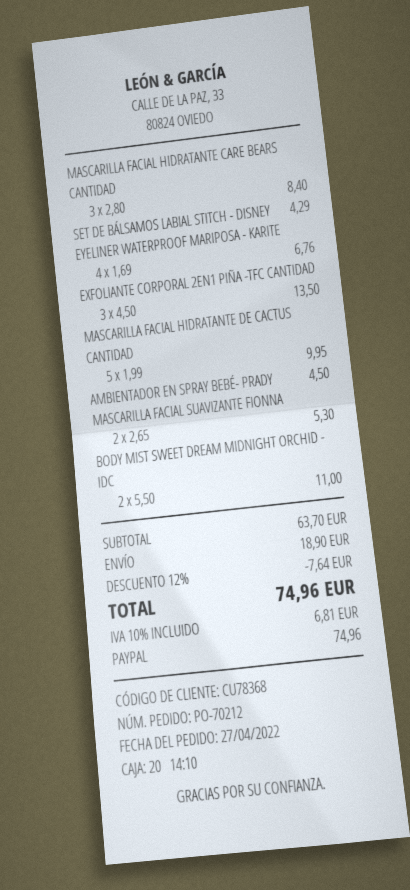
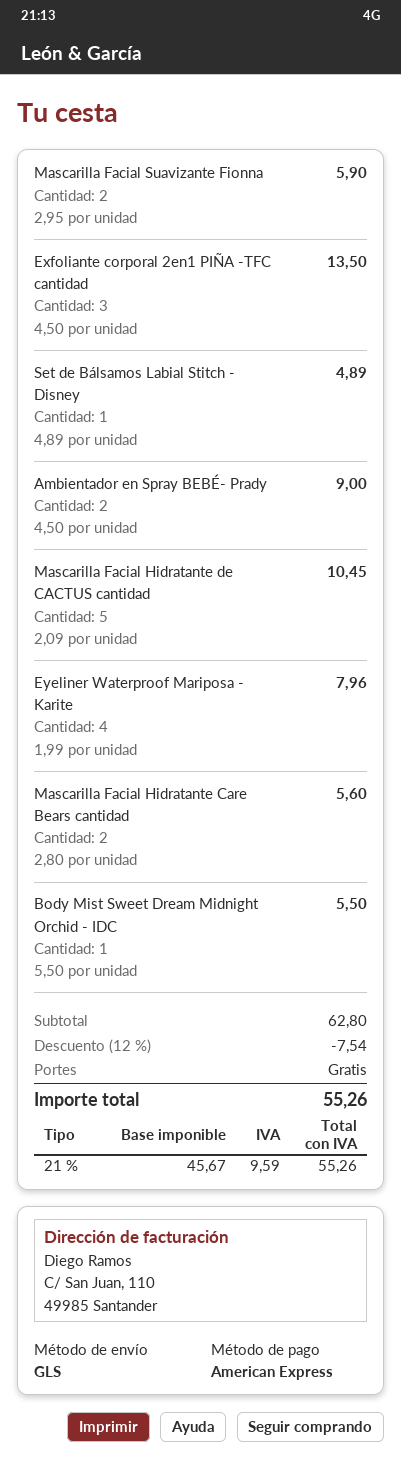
payment method: PayPal -> American Express
MASCARILLA FACIAL HIDRATANTE CARE BEARS CANTIDAD: 3 x 2.80 = 8.40 -> 2 x 2.80 = 5.60
SET DE BÁLSAMOS LABIAL STITCH - DISNEY: 1 x 4.29 = 4.29 -> 1 x 4.89 = 4.89
EYELINER WATERPROOF MARIPOSA - KARITE: 4 x 1.69 = 6.76 -> 4 x 1.99 = 7.96
MASCARILLA FACIAL HIDRATANTE DE CACTUS CANTIDAD: 5 x 1.99 = 9.95 -> 5 x 2.09 = 10.45
AMBIENTADOR EN SPRAY BEBÉ- PRADY: 1 x 4.50 = 4.50 -> 2 x 4.50 = 9.00
MASCARILLA FACIAL SUAVIZANTE FIONNA: 2 x 2.65 = 5.30 -> 2 x 2.95 = 5.90
BODY MIST SWEET DREAM MIDNIGHT ORCHID - IDC: 2 x 5.50 = 11.00 -> 1 x 5.50 = 5.50
subtotal: 63.70 -> 62.80
discount: 12% = 7.64 -> 12% = 7.54
shipping: 18.90 -> 0.00
tax: 10% = 6.81 -> 21% = 9.59
total: 74.96 -> 55.26

